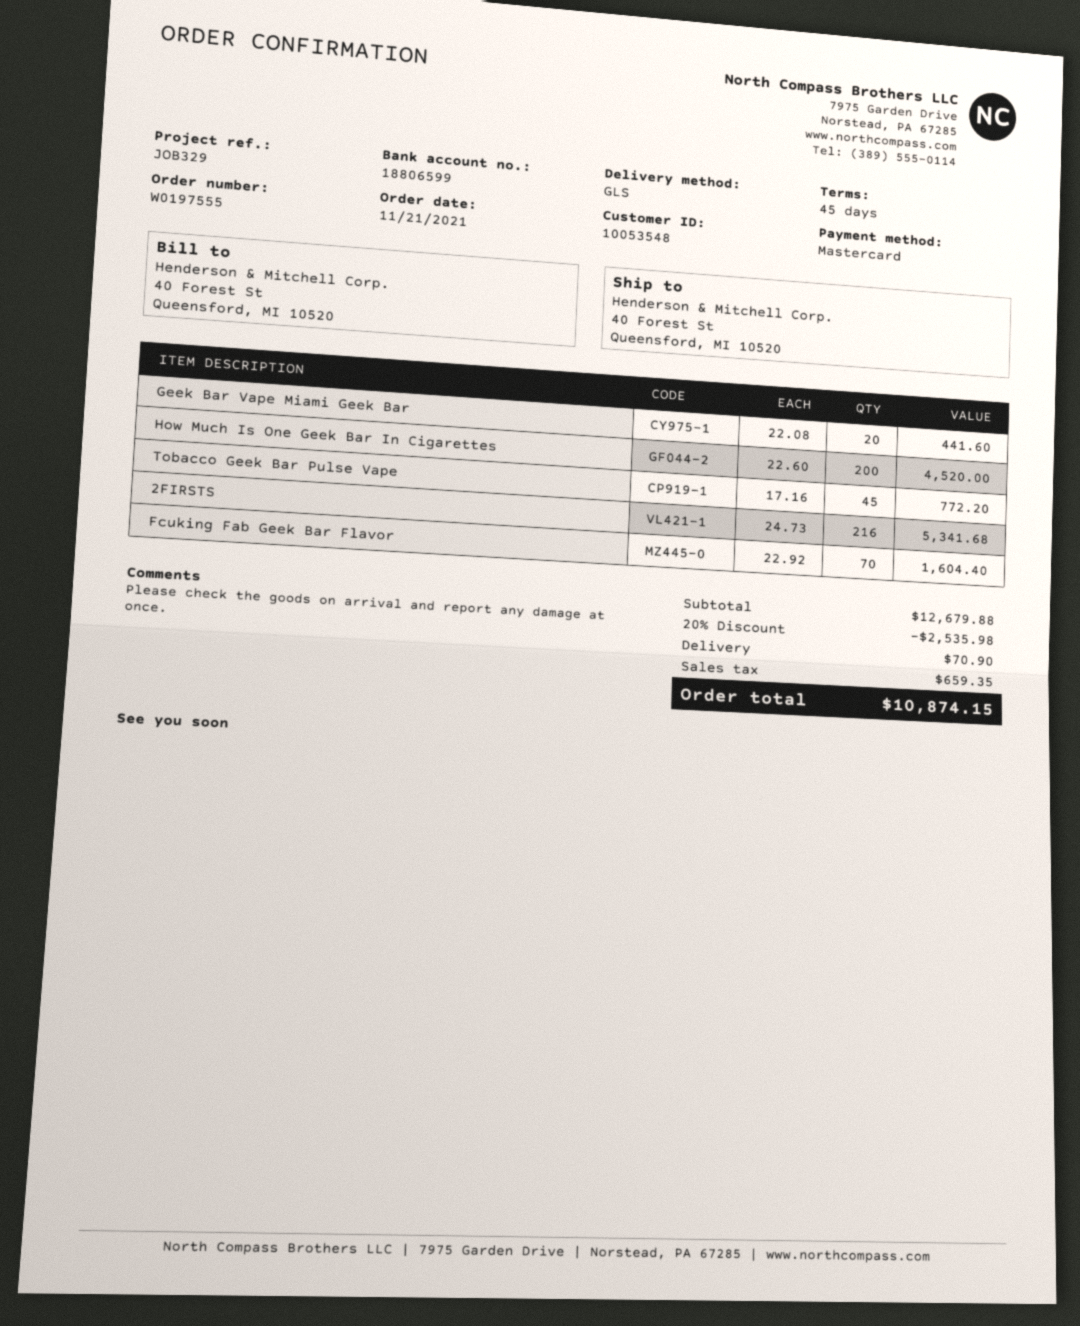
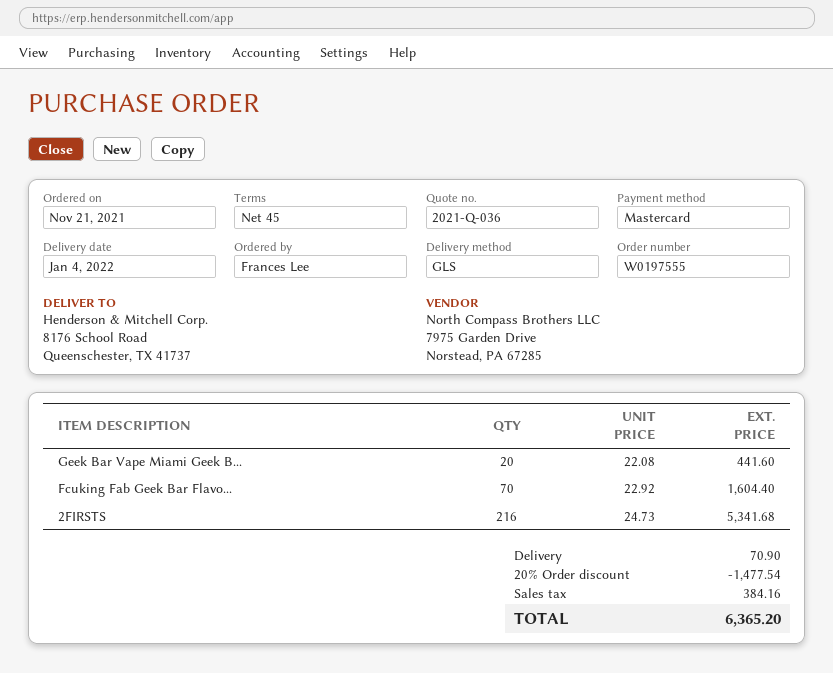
ship to: 40 Forest St, Queensford, MI 10520 -> 8176 School Road, Queenschester, TX 41737
How Much Is One Geek Bar In Cigarettes: 200 x 22.60 = 4520.00 -> none
Tobacco Geek Bar Pulse Vape: 45 x 17.16 = 772.20 -> none
discount: 20% = 2535.98 -> 20% = 1477.54
tax: 659.35 -> 384.16
total: 10874.15 -> 6365.20

